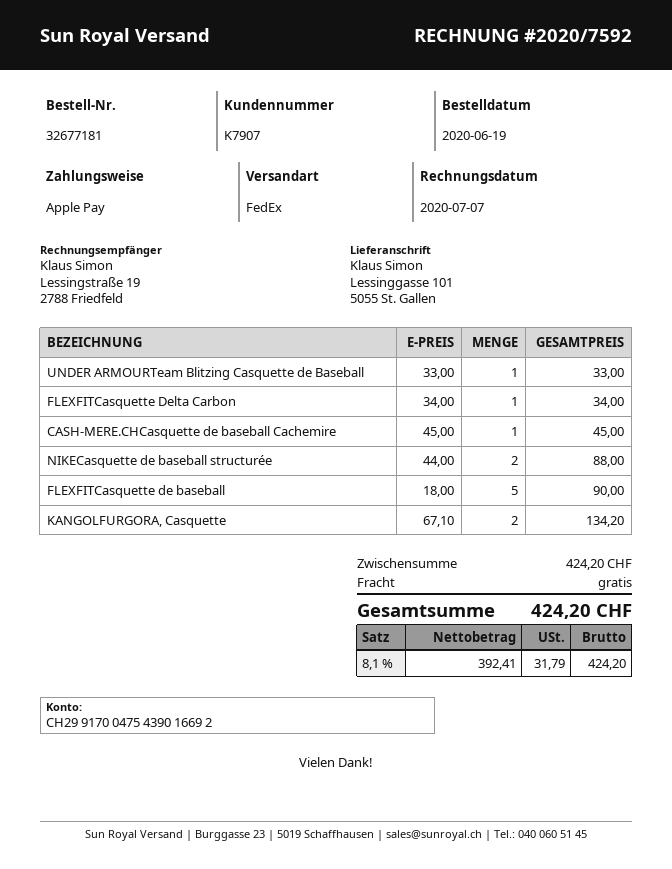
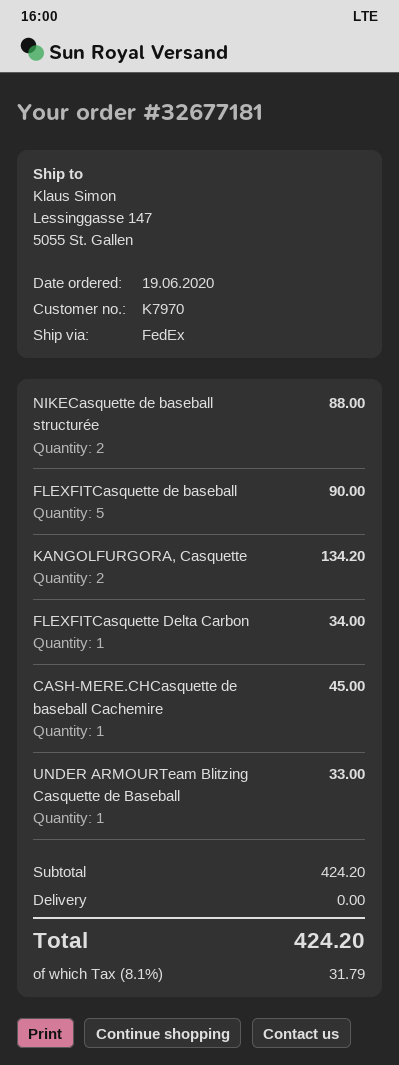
customer number: K7907 -> K7970
ship to: Lessinggasse 101, 5055 St. Gallen -> Lessinggasse 147, 5055 St. Gallen

